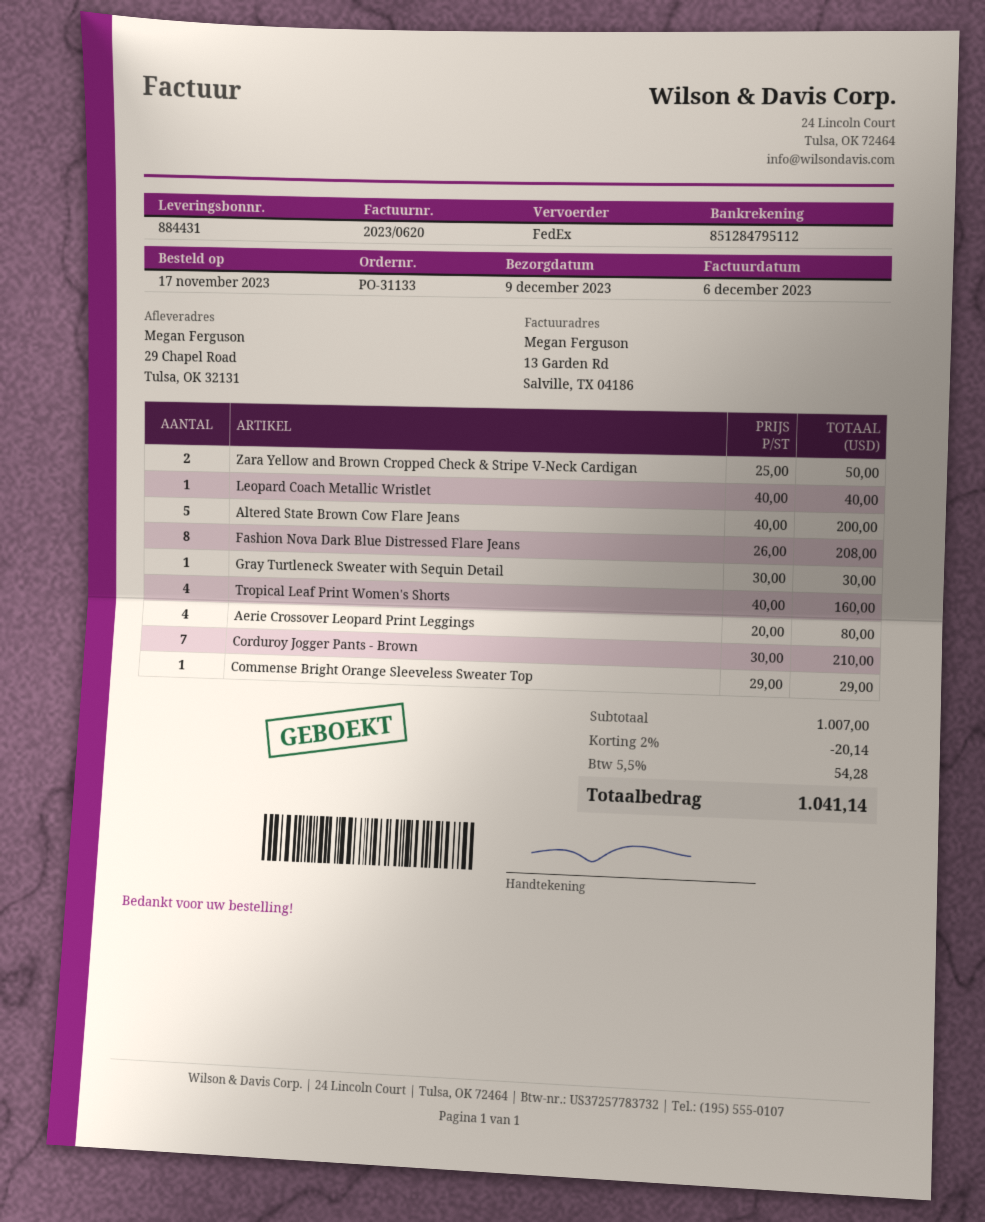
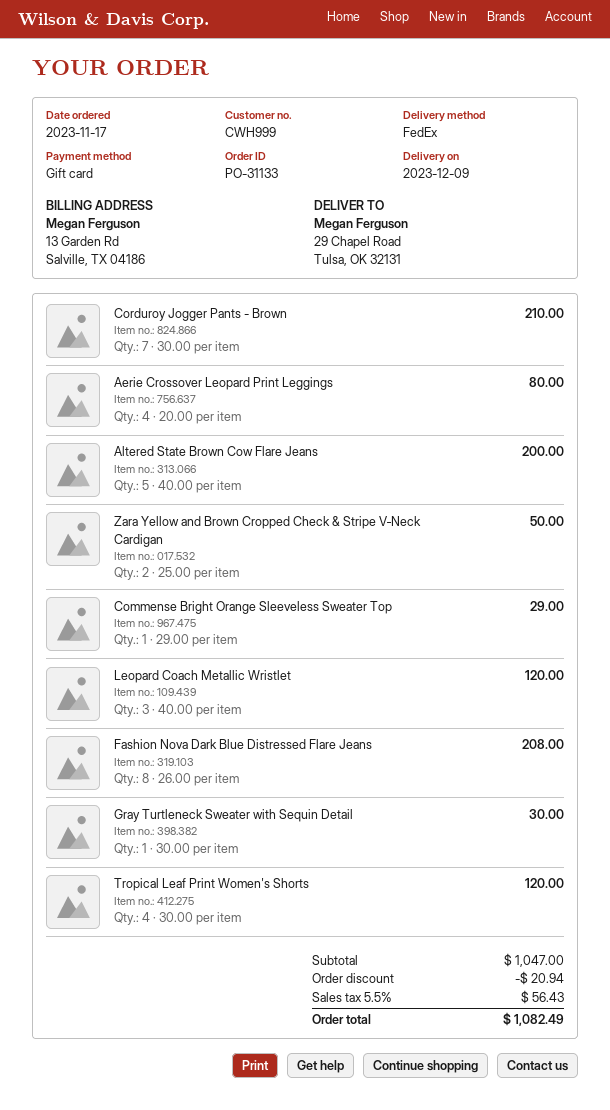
Leopard Coach Metallic Wristlet: 1 x 40.00 = 40.00 -> 3 x 40.00 = 120.00
Tropical Leaf Print Women's Shorts: 4 x 40.00 = 160.00 -> 4 x 30.00 = 120.00
subtotal: 1007.00 -> 1047.00
discount: 20.14 -> 20.94
tax: 5.5% = 54.28 -> 5.5% = 56.43
total: 1041.14 -> 1082.49

